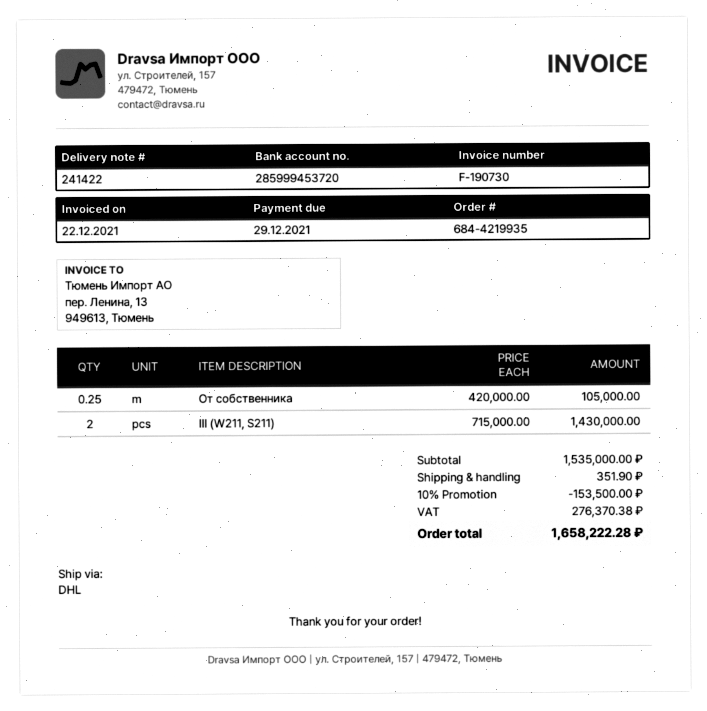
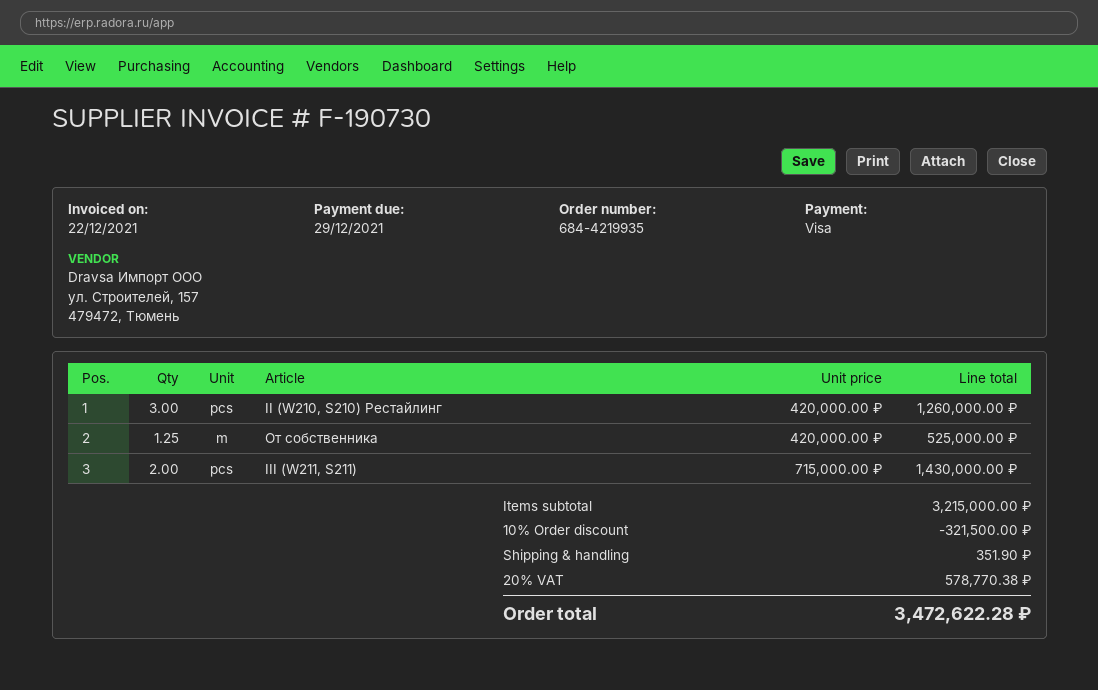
От собственника: 0.25 x 420000.00 = 105000.00 -> 1.25 x 420000.00 = 525000.00
II (W210, S210) Рестайлинг: none -> 3 x 420000.00 = 1260000.00
subtotal: 1535000.00 -> 3215000.00
discount: 10% = 153500.00 -> 10% = 321500.00
tax: 276370.38 -> 578770.38
total: 1658222.28 -> 3472622.28

